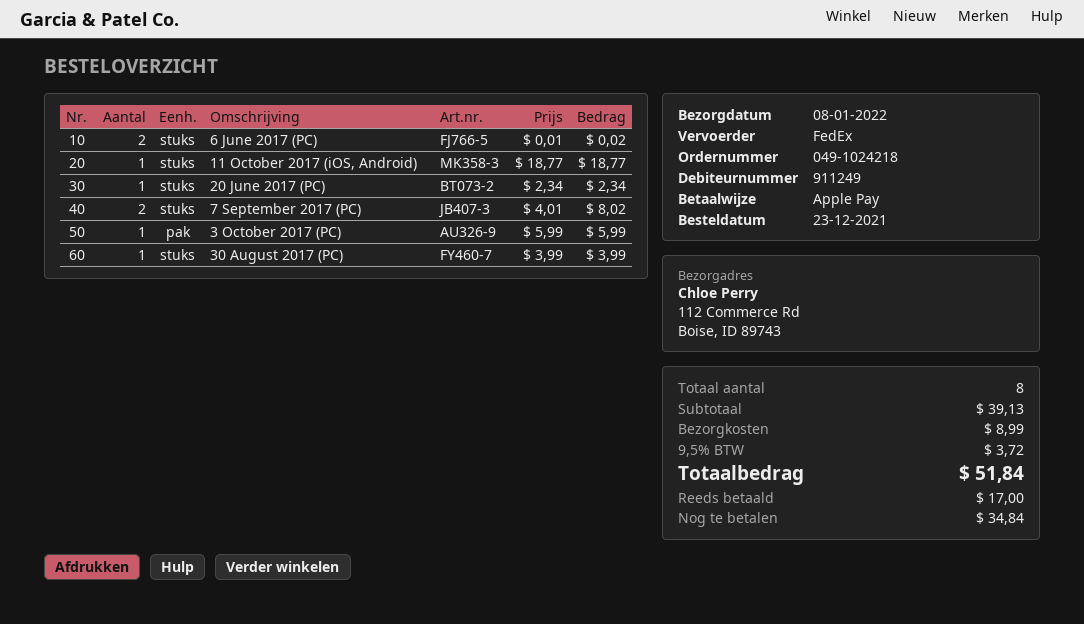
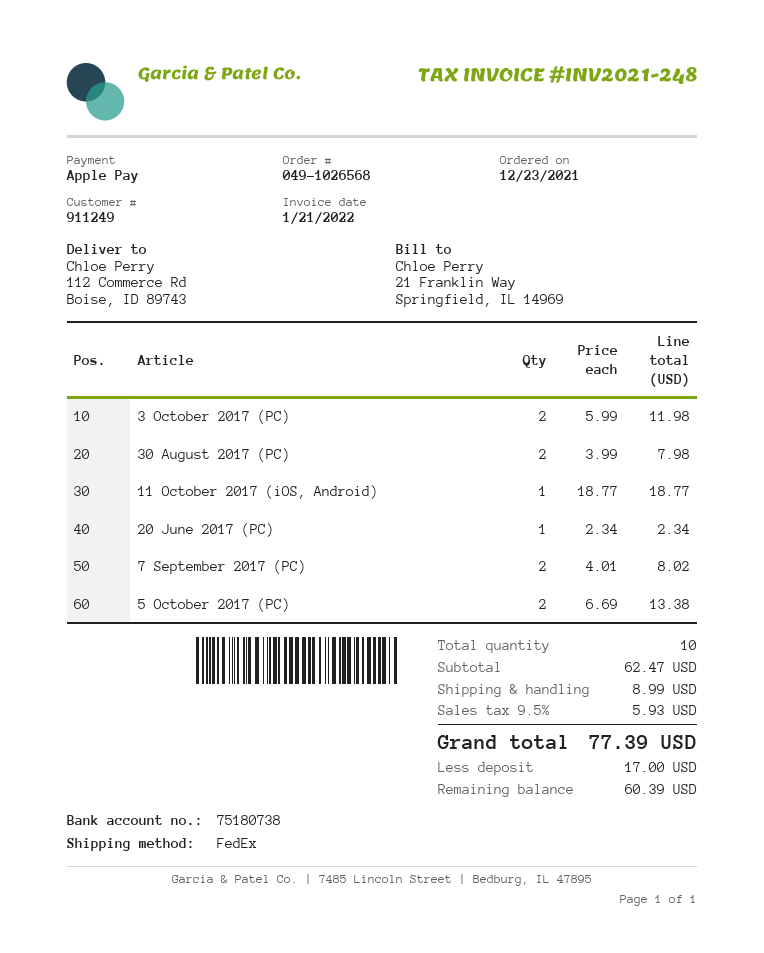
order number: 049-1024218 -> 049-1026568
6 June 2017 (PC): 2 x 0.01 = 0.02 -> none
3 October 2017 (PC): 1 x 5.99 = 5.99 -> 2 x 5.99 = 11.98
30 August 2017 (PC): 1 x 3.99 = 3.99 -> 2 x 3.99 = 7.98
5 October 2017 (PC): none -> 2 x 6.69 = 13.38
total quantity: 8 -> 10
subtotal: 39.13 -> 62.47
tax: 9.5% = 3.72 -> 9.5% = 5.93
total: 51.84 -> 77.39
balance: 34.84 -> 60.39

